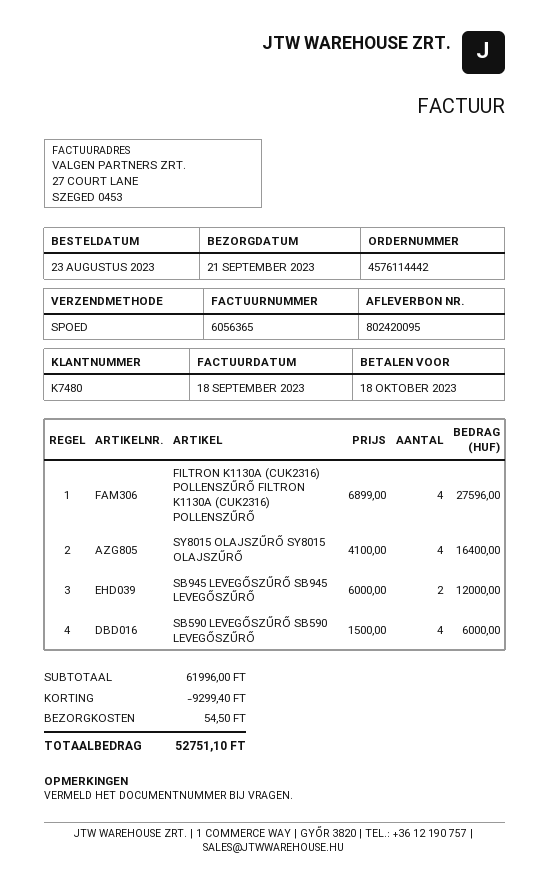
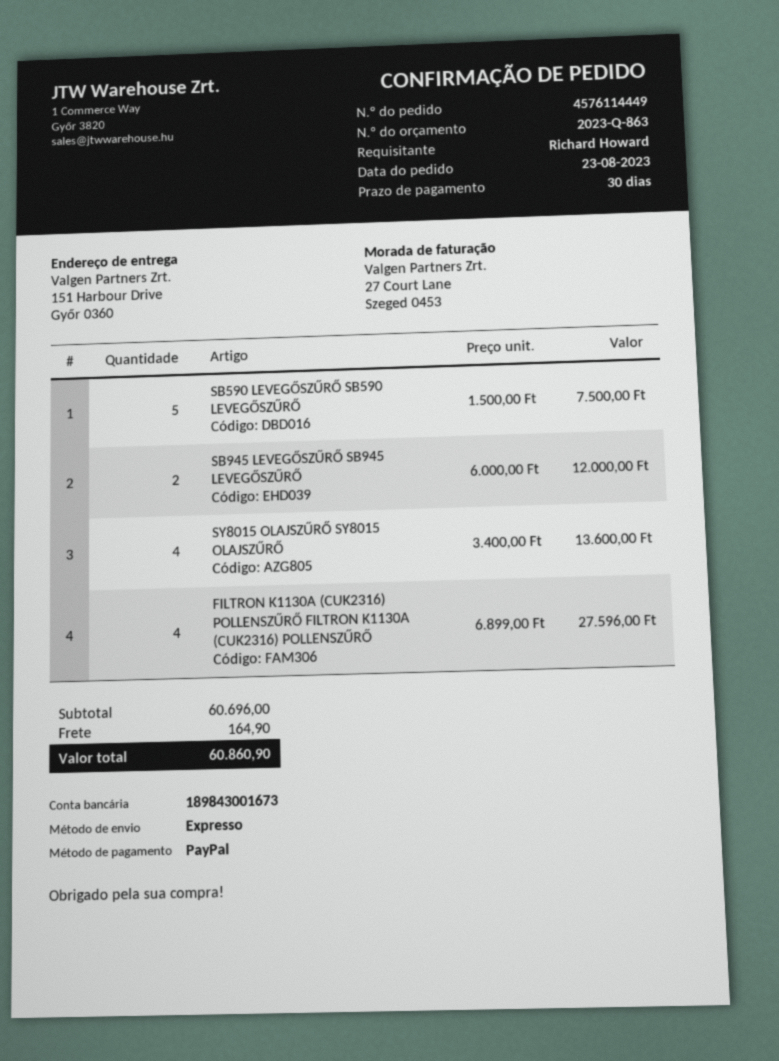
order number: 4576114442 -> 4576114449
SY8015 OLAJSZŰRŐ SY8015 OLAJSZŰRŐ: 4 x 4100.00 = 16400.00 -> 4 x 3400.00 = 13600.00
SB590 LEVEGŐSZŰRŐ SB590 LEVEGŐSZŰRŐ: 4 x 1500.00 = 6000.00 -> 5 x 1500.00 = 7500.00
subtotal: 61996.00 -> 60696.00
discount: 9299.40 -> none
shipping: 54.50 -> 164.90
total: 52751.10 -> 60860.90

